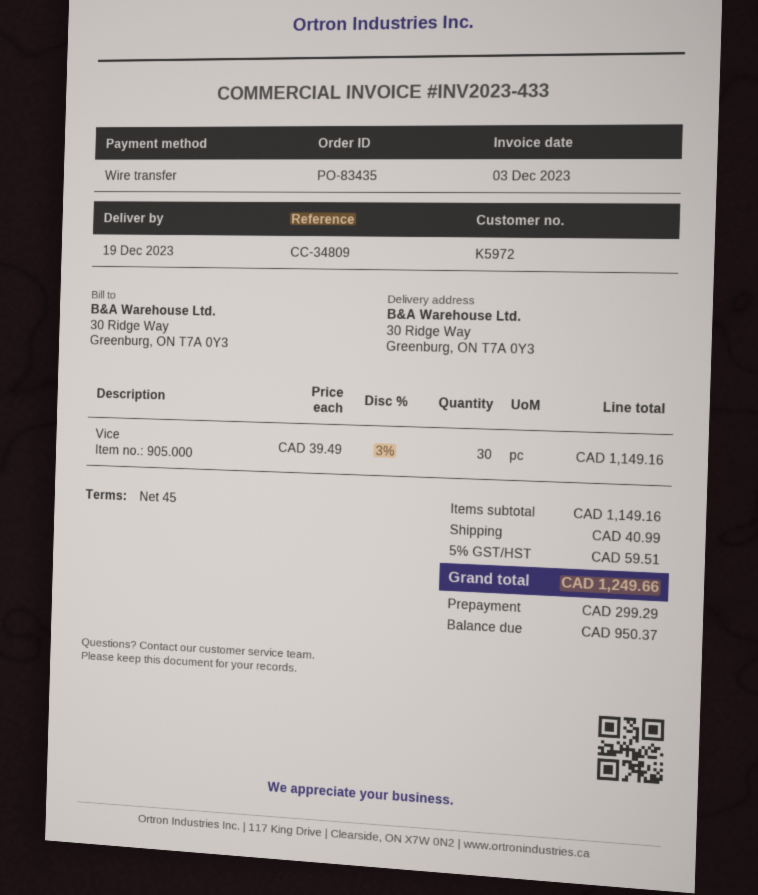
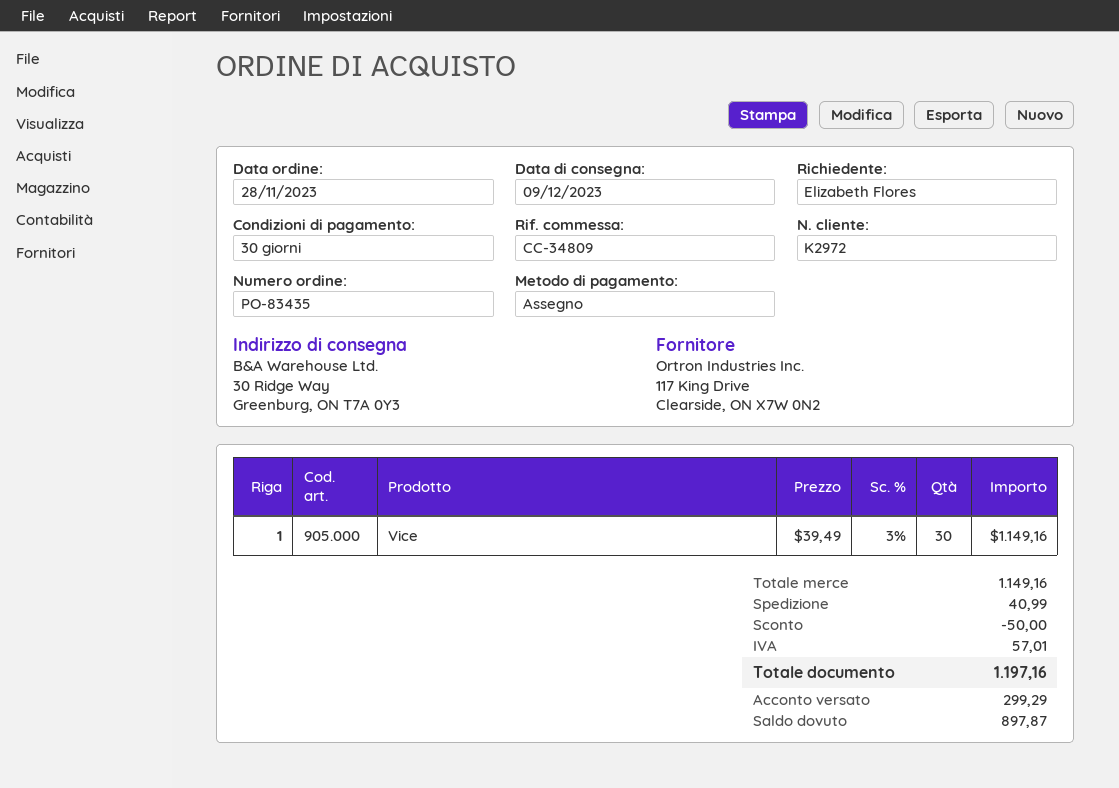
delivery date: 2023-12-19 -> 2023-12-09
payment terms: 45 days -> 30 days
customer number: K5972 -> K2972
payment method: bank transfer -> cheque
discount: none -> 50.00
tax: 59.51 -> 57.01
total: 1249.66 -> 1197.16
balance: 950.37 -> 897.87

